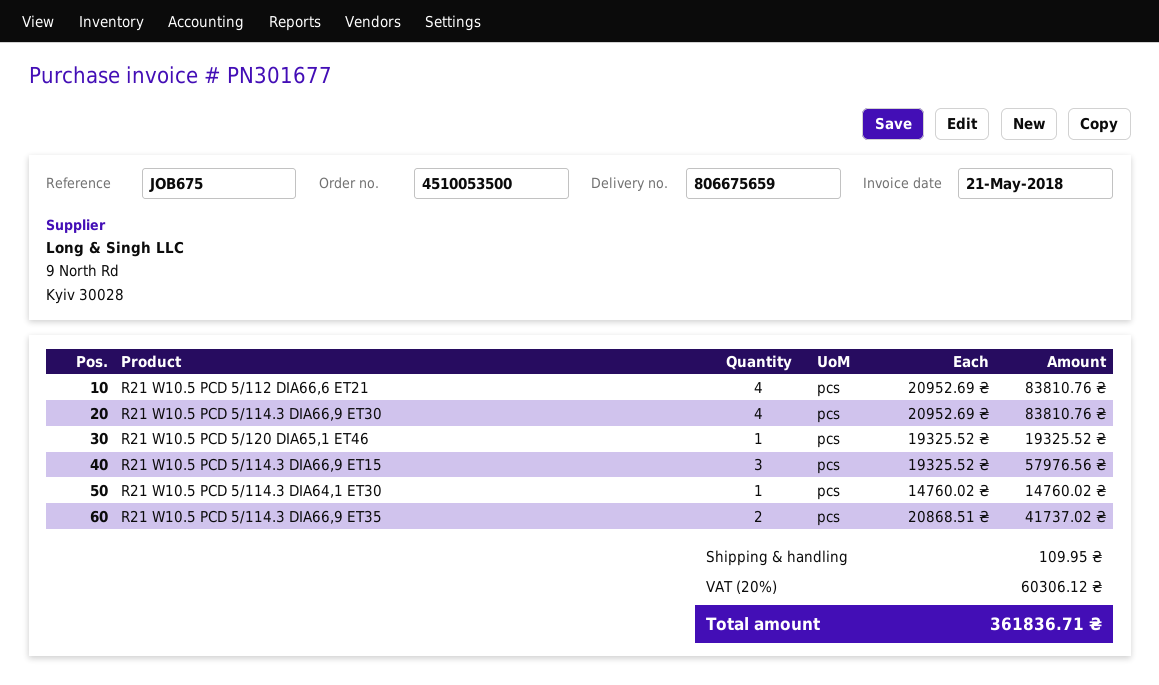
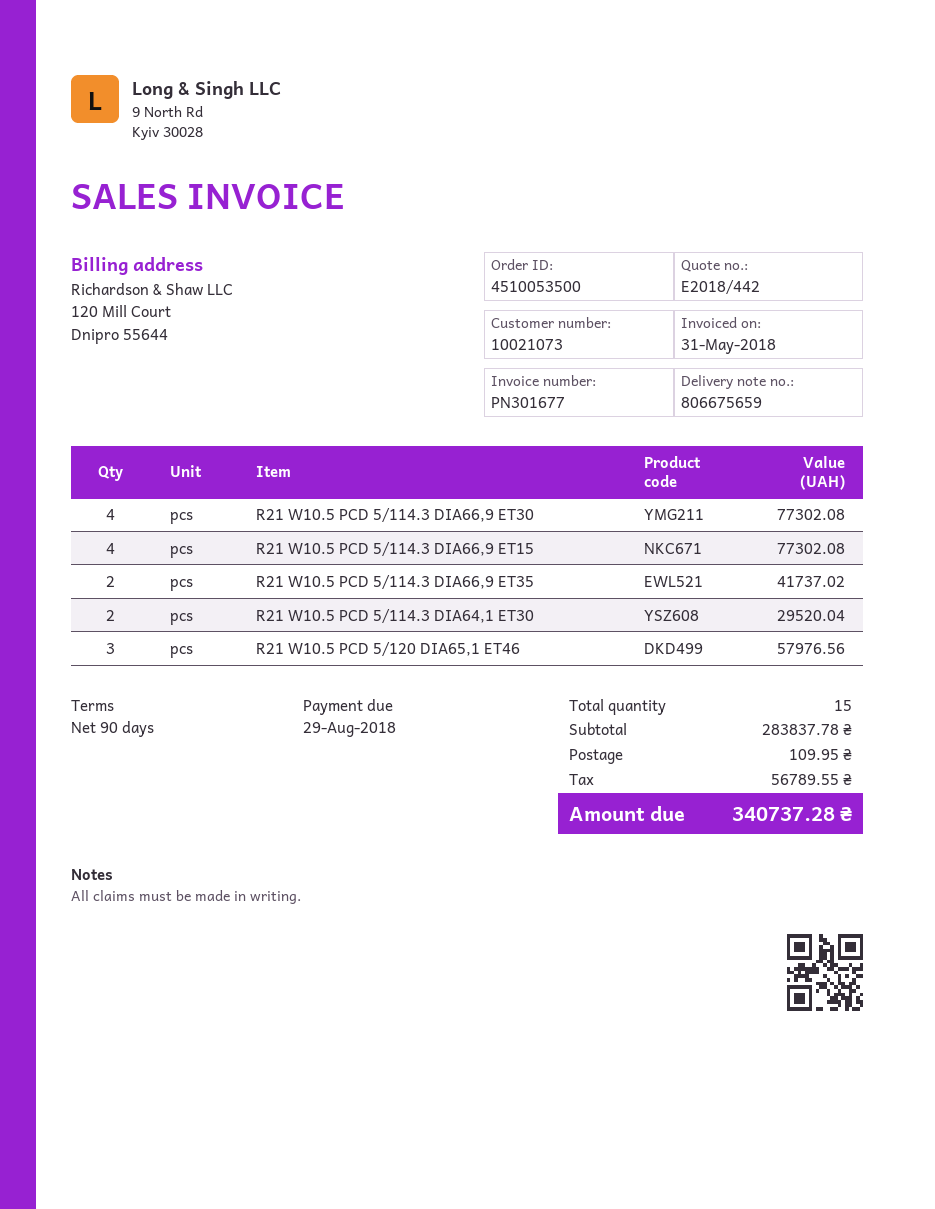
invoice date: 2018-05-21 -> 2018-05-31
R21 W10.5 PCD 5/112 DIA66,6 ET21: 4 for 83810.76 -> none
R21 W10.5 PCD 5/114.3 DIA66,9 ET30: 4 for 83810.76 -> 4 for 77302.08
R21 W10.5 PCD 5/120 DIA65,1 ET46: 1 for 19325.52 -> 3 for 57976.56
R21 W10.5 PCD 5/114.3 DIA66,9 ET15: 3 for 57976.56 -> 4 for 77302.08
R21 W10.5 PCD 5/114.3 DIA64,1 ET30: 1 for 14760.02 -> 2 for 29520.04
tax: 60306.12 -> 56789.55
total: 361836.71 -> 340737.28

